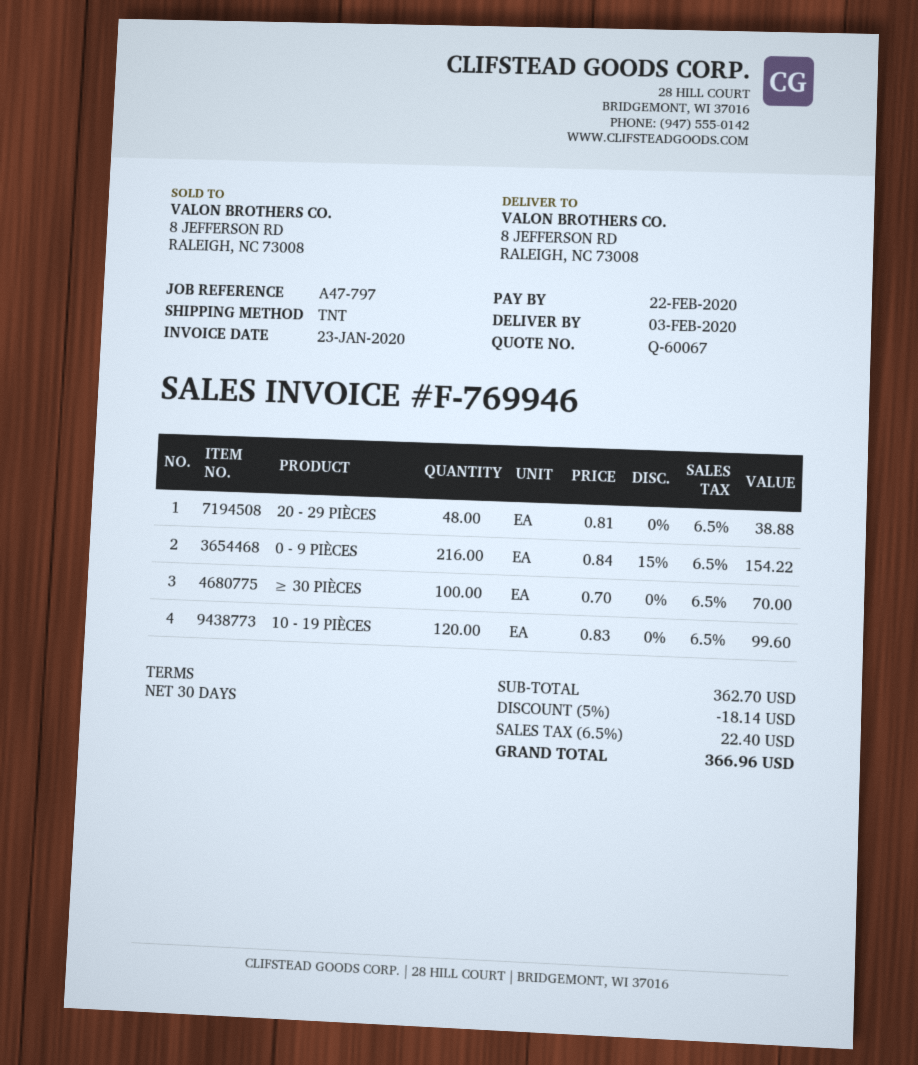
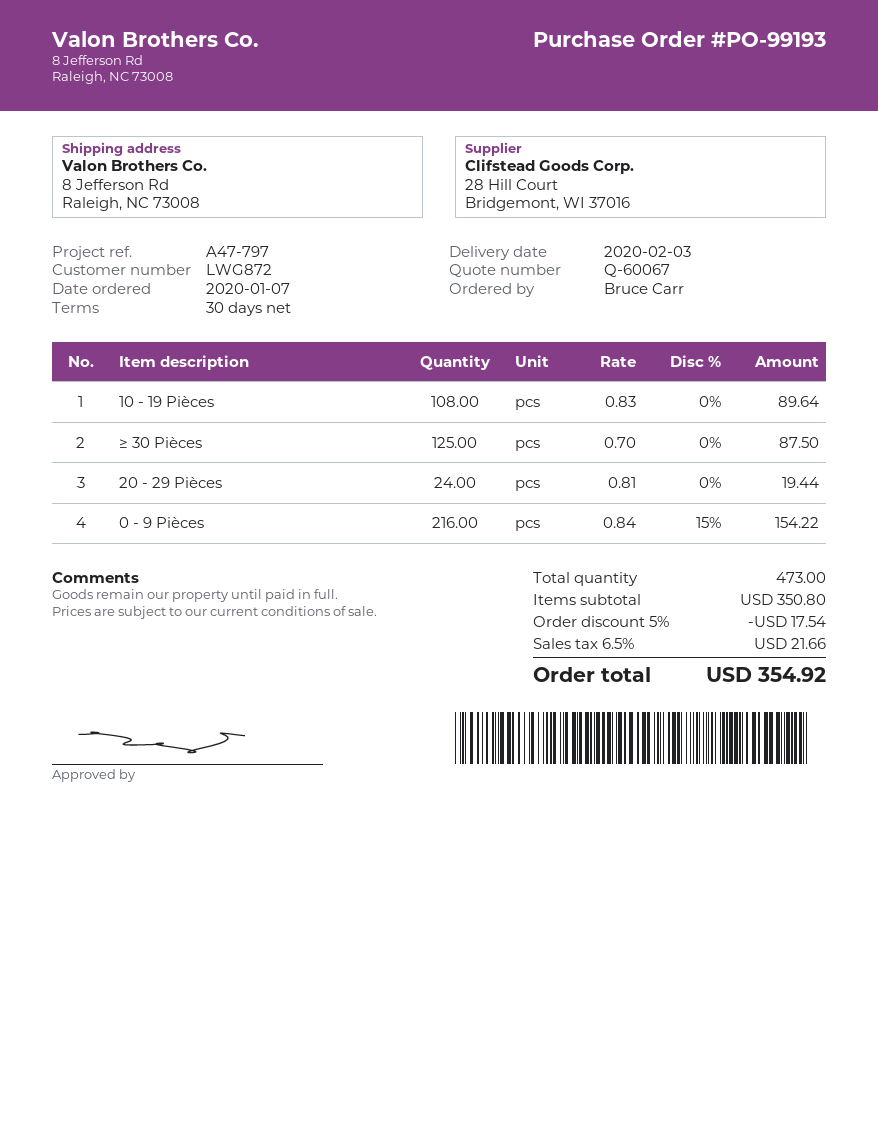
20 - 29 PIÈCES: 48 x 0.81 = 38.88 -> 24 x 0.81 = 19.44
≥ 30 PIÈCES: 100 x 0.70 = 70.00 -> 125 x 0.70 = 87.50
10 - 19 PIÈCES: 120 x 0.83 = 99.60 -> 108 x 0.83 = 89.64
subtotal: 362.70 -> 350.80
discount: 5% = 18.14 -> 5% = 17.54
tax: 6.5% = 22.40 -> 6.5% = 21.66
total: 366.96 -> 354.92

